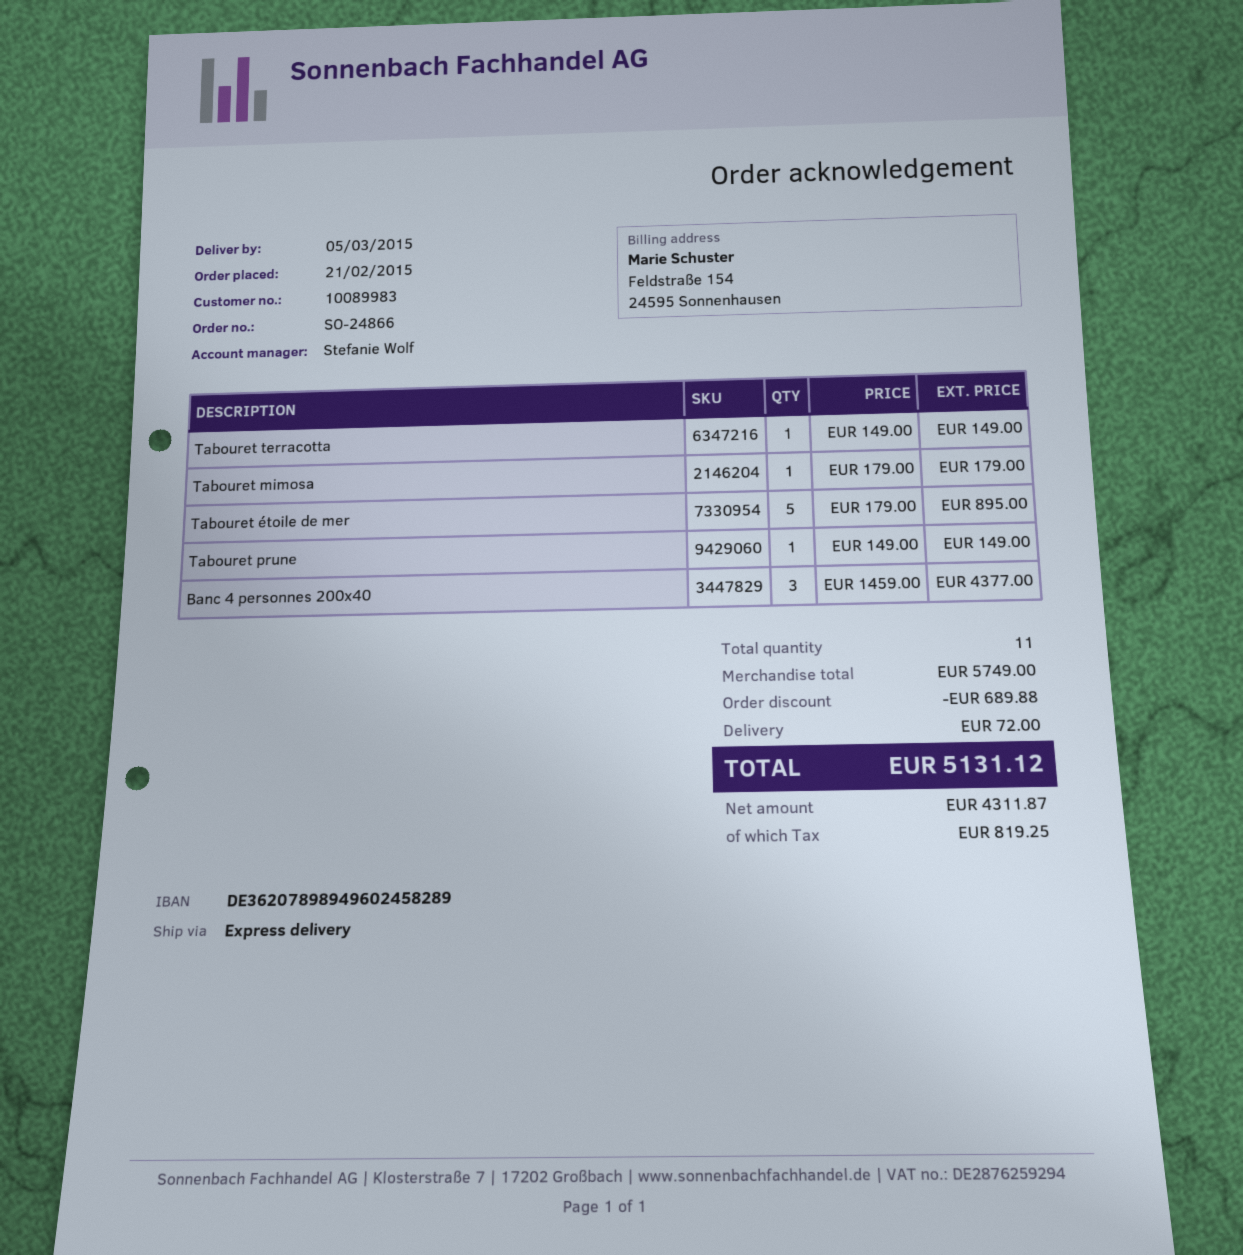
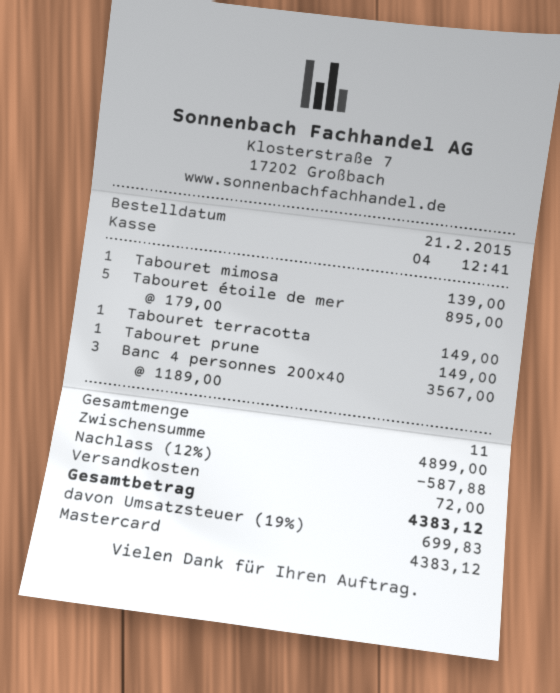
Tabouret mimosa: 1 x 179.00 = 179.00 -> 1 x 139.00 = 139.00
Banc 4 personnes 200x40: 3 x 1459.00 = 4377.00 -> 3 x 1189.00 = 3567.00
subtotal: 5749.00 -> 4899.00
discount: 689.88 -> 587.88
tax: 819.25 -> 699.83
total: 5131.12 -> 4383.12

